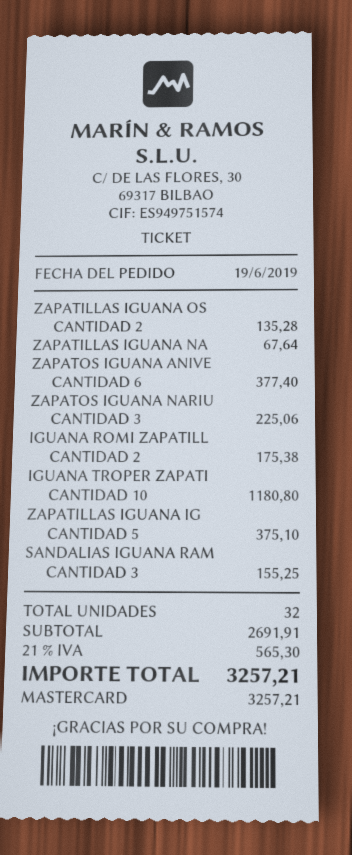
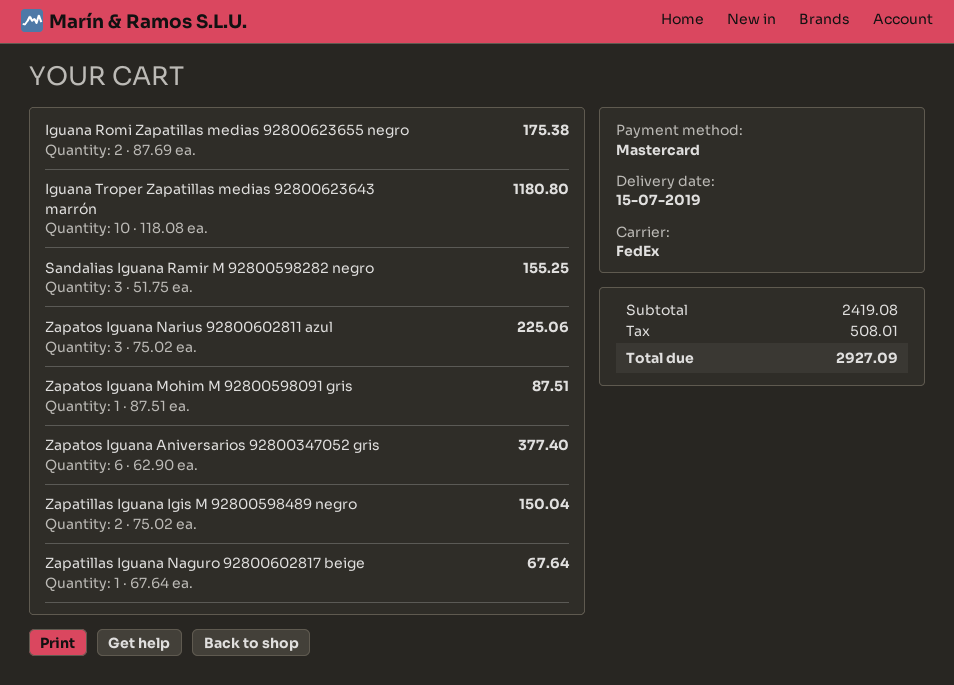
ZAPATILLAS IGUANA OS: 2 for 135.28 -> none
ZAPATILLAS IGUANA IG: 5 for 375.10 -> 2 for 150.04
Zapatos Iguana Mohim M 92800598091 gris: none -> 1 for 87.51
subtotal: 2691.91 -> 2419.08
tax: 565.30 -> 508.01
total: 3257.21 -> 2927.09

